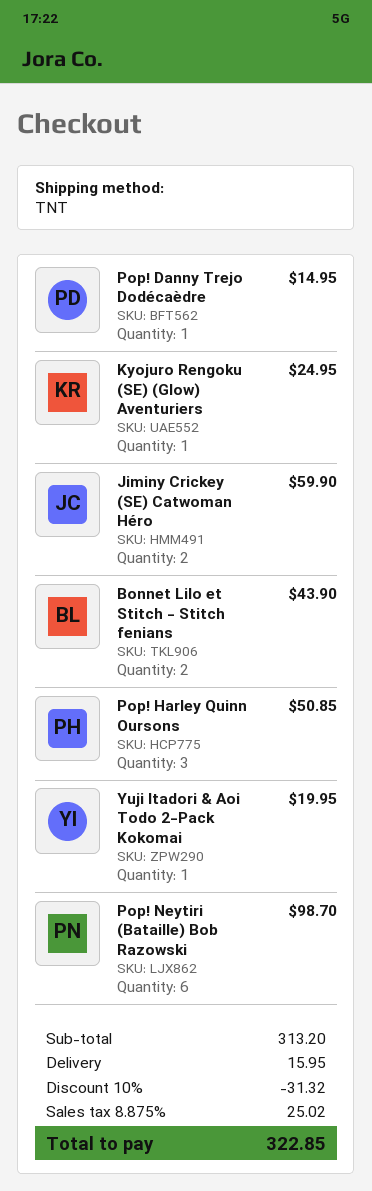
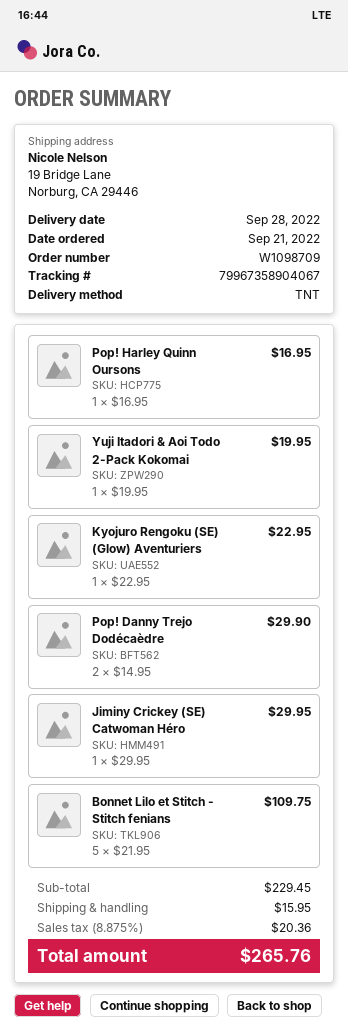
Pop! Danny Trejo Dodécaèdre: 1 for 14.95 -> 2 for 29.90
Kyojuro Rengoku (SE) (Glow) Aventuriers: 1 for 24.95 -> 1 for 22.95
Jiminy Crickey (SE) Catwoman Héro: 2 for 59.90 -> 1 for 29.95
Bonnet Lilo et Stitch - Stitch fenians: 2 for 43.90 -> 5 for 109.75
Pop! Harley Quinn Oursons: 3 for 50.85 -> 1 for 16.95
Pop! Neytiri (Bataille) Bob Razowski: 6 for 98.70 -> none
subtotal: 313.20 -> 229.45
discount: 10% = 31.32 -> none
tax: 8.875% = 25.02 -> 8.875% = 20.36
total: 322.85 -> 265.76

